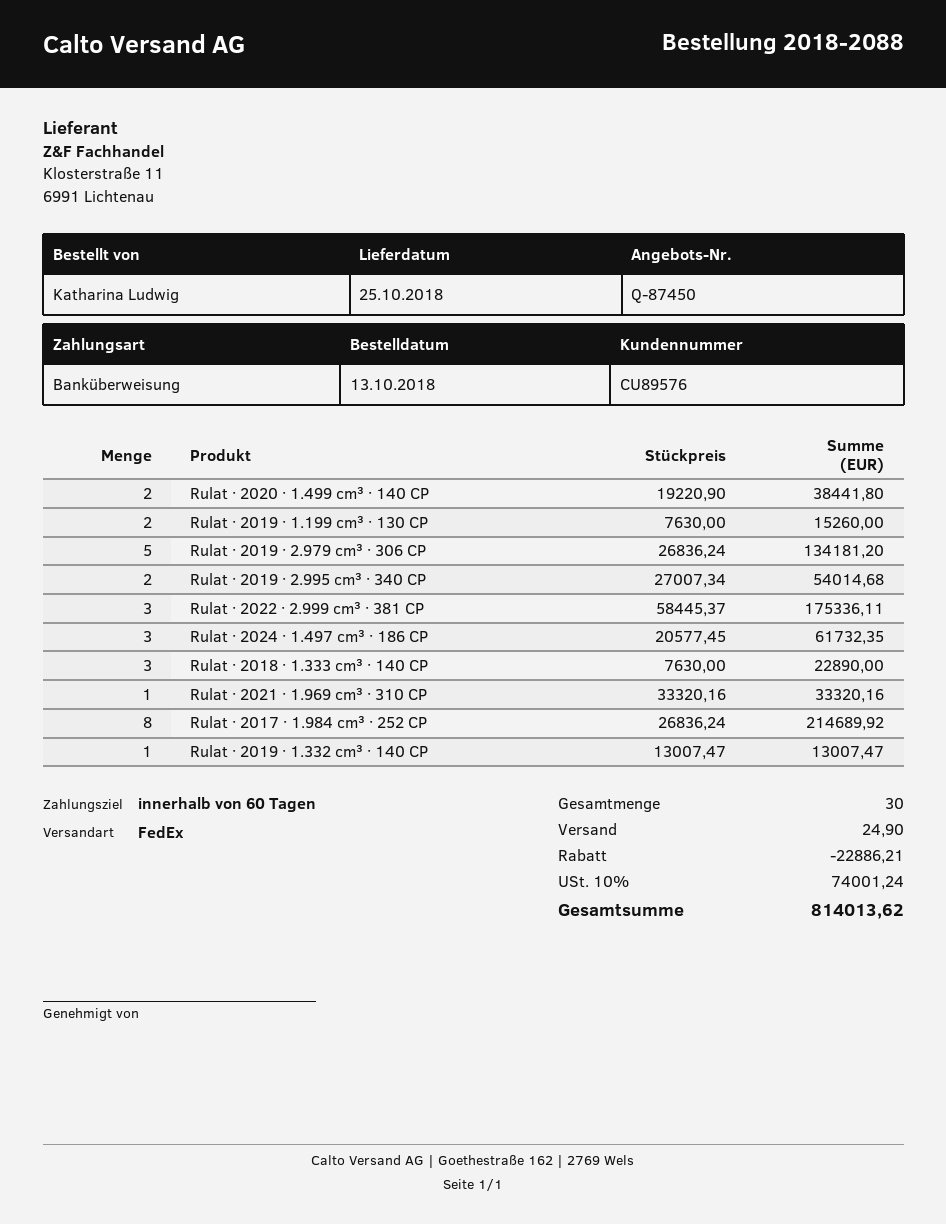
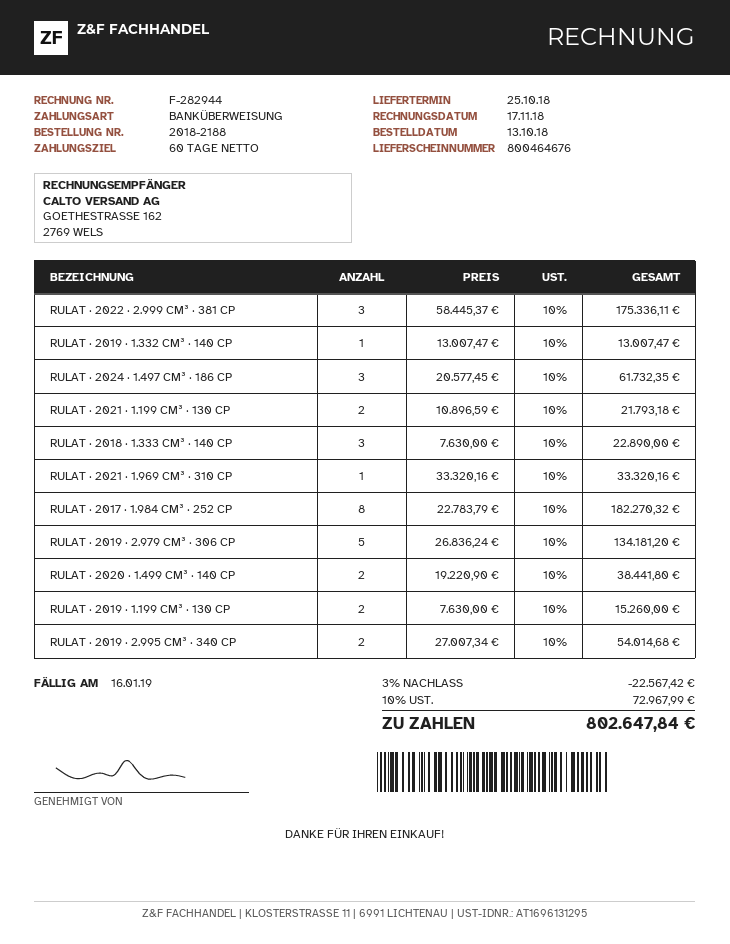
order number: 2018-2088 -> 2018-2188
Rulat · 2017 · 1.984 cm³ · 252 CP: 8 x 26836.24 = 214689.92 -> 8 x 22783.79 = 182270.32
RULAT · 2021 · 1.199 CM³ · 130 CP: none -> 2 x 10896.59 = 21793.18
discount: 22886.21 -> 22567.42
shipping: 24.90 -> none
tax: 10% = 74001.24 -> 10% = 72967.99
total: 814013.62 -> 802647.84

